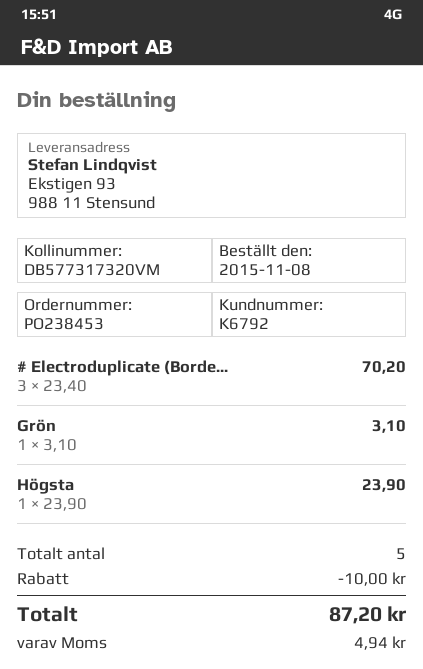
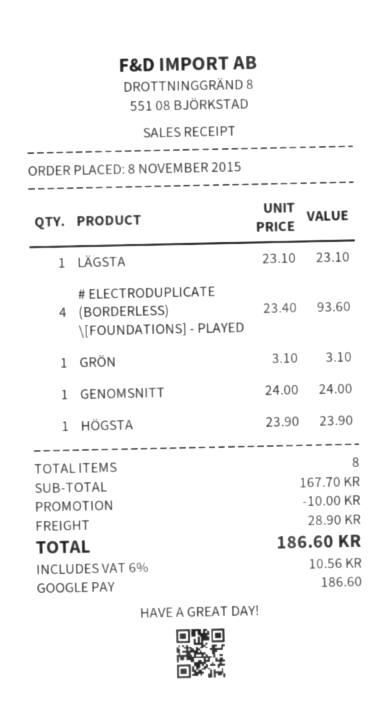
# Electroduplicate (Borde...: 3 x 23.40 = 70.20 -> 4 x 23.40 = 93.60
LÄGSTA: none -> 1 x 23.10 = 23.10
GENOMSNITT: none -> 1 x 24.00 = 24.00
total quantity: 5 -> 8
shipping: none -> 28.90
tax: 4.94 -> 10.56
total: 87.20 -> 186.60

